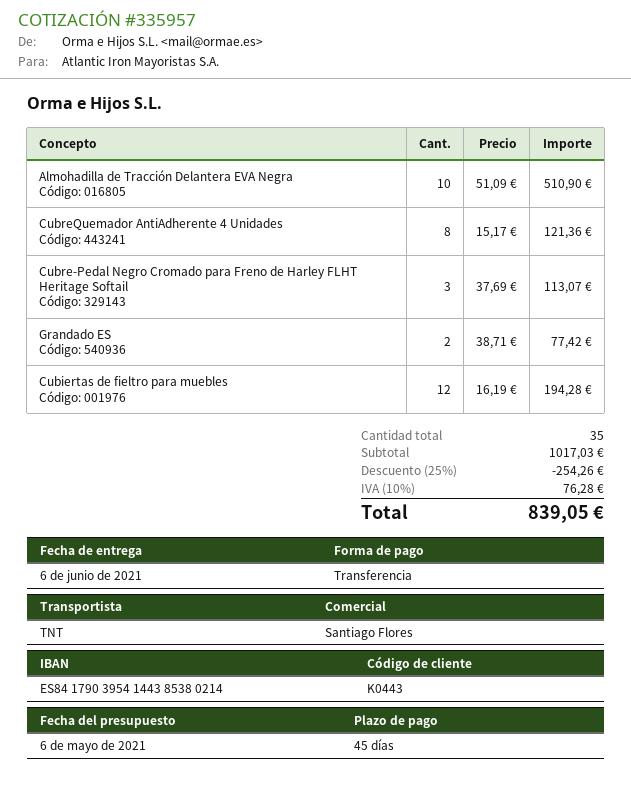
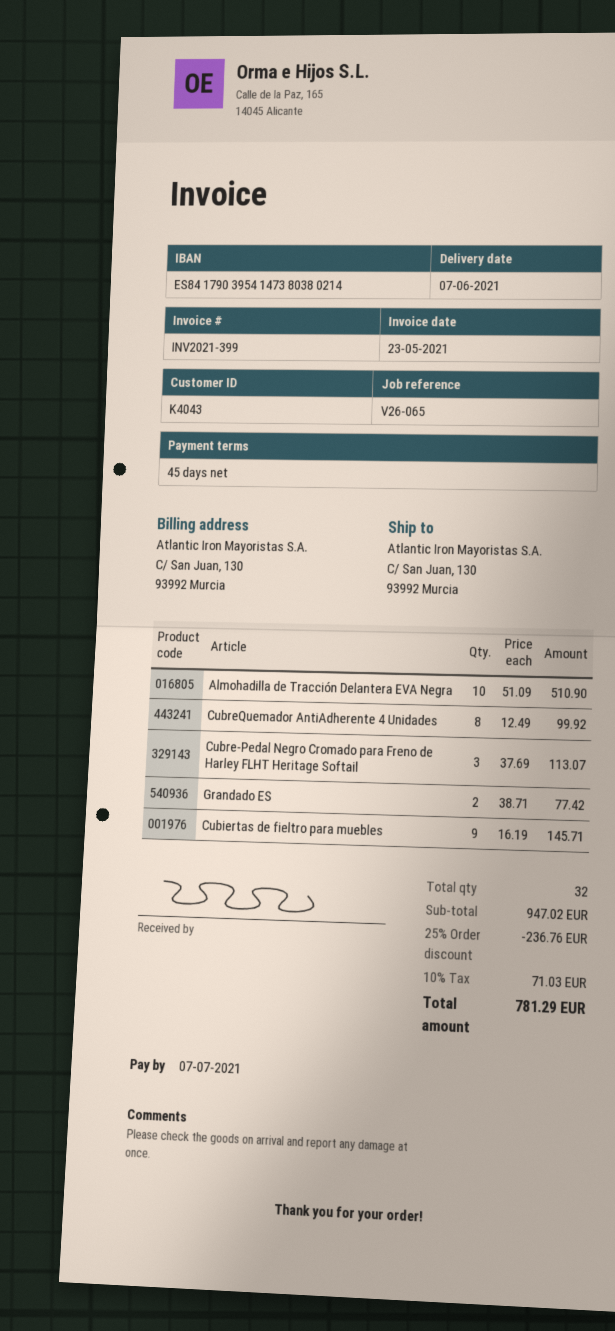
delivery date: 2021-06-06 -> 2021-06-07
customer number: K0443 -> K4043
bank account: ES8417903954144385380214 -> ES8417903954147380380214
CubreQuemador AntiAdherente 4 Unidades: 8 x 15.17 = 121.36 -> 8 x 12.49 = 99.92
Cubiertas de fieltro para muebles: 12 x 16.19 = 194.28 -> 9 x 16.19 = 145.71
total quantity: 35 -> 32
subtotal: 1017.03 -> 947.02
discount: 25% = 254.26 -> 25% = 236.76
tax: 10% = 76.28 -> 10% = 71.03
total: 839.05 -> 781.29

